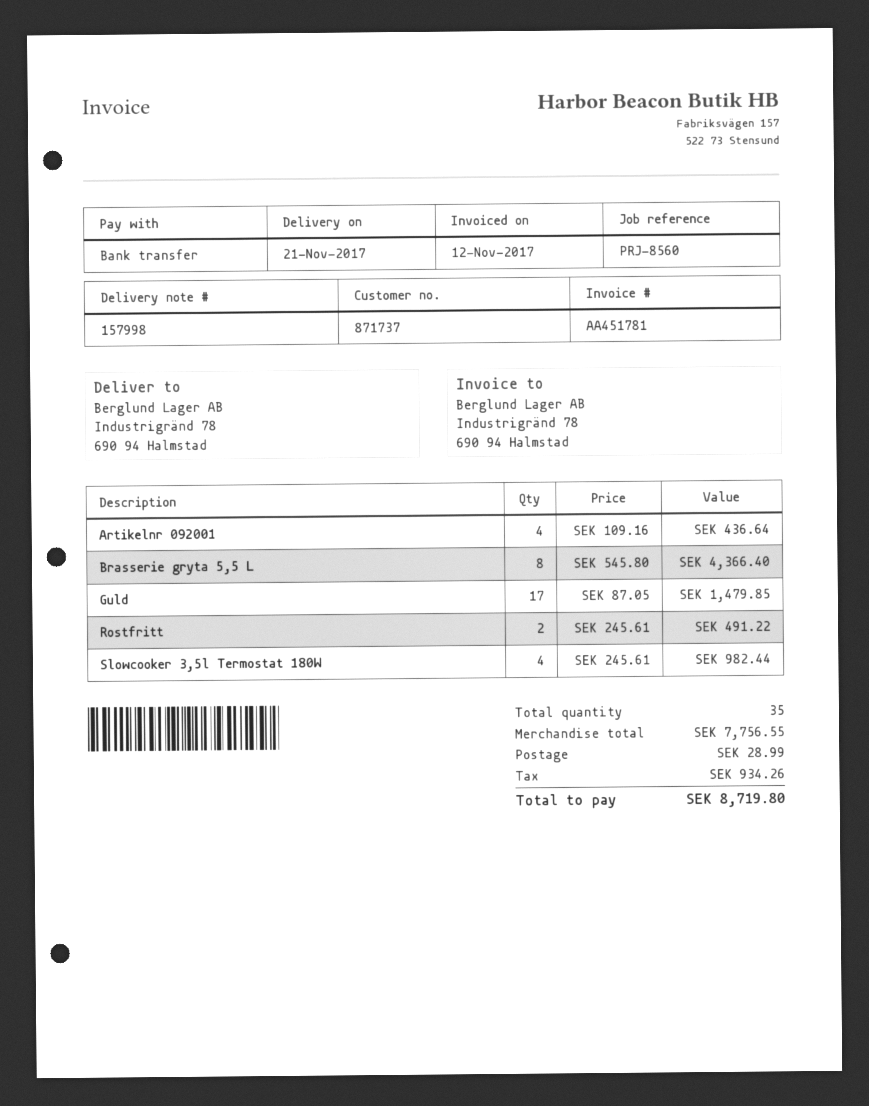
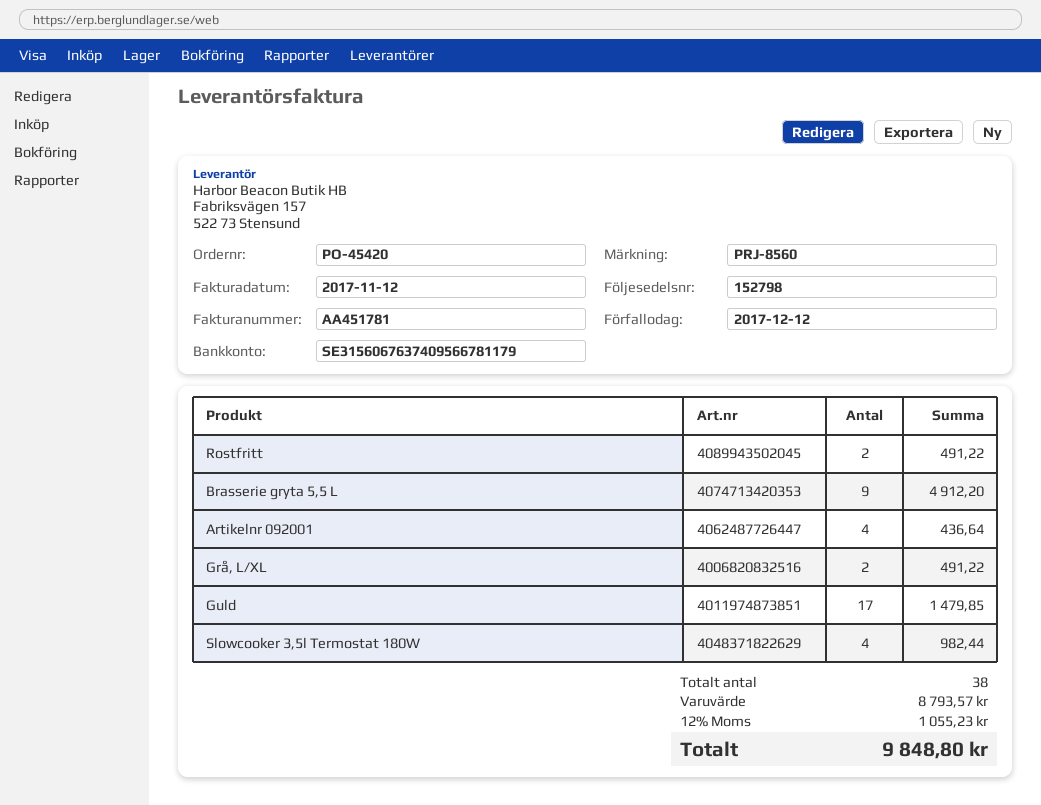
delivery note number: 157998 -> 152798
Brasserie gryta 5,5 L: 8 for 4366.40 -> 9 for 4912.20
Grå, L/XL: none -> 2 for 491.22
total quantity: 35 -> 38
subtotal: 7756.55 -> 8793.57
shipping: 28.99 -> none
tax: 934.26 -> 1055.23
total: 8719.80 -> 9848.80

